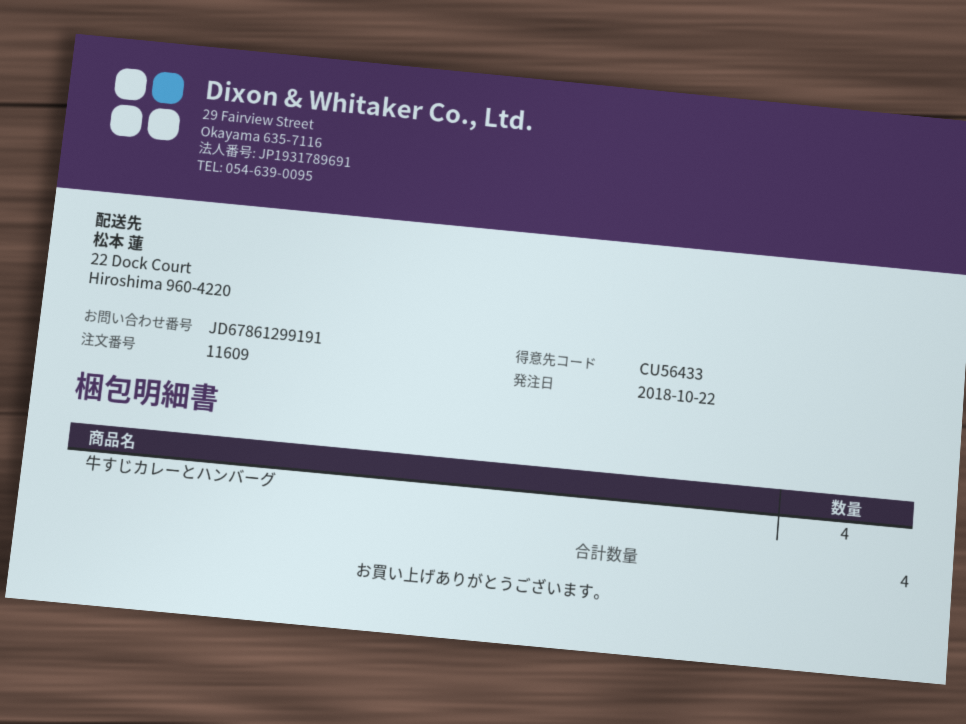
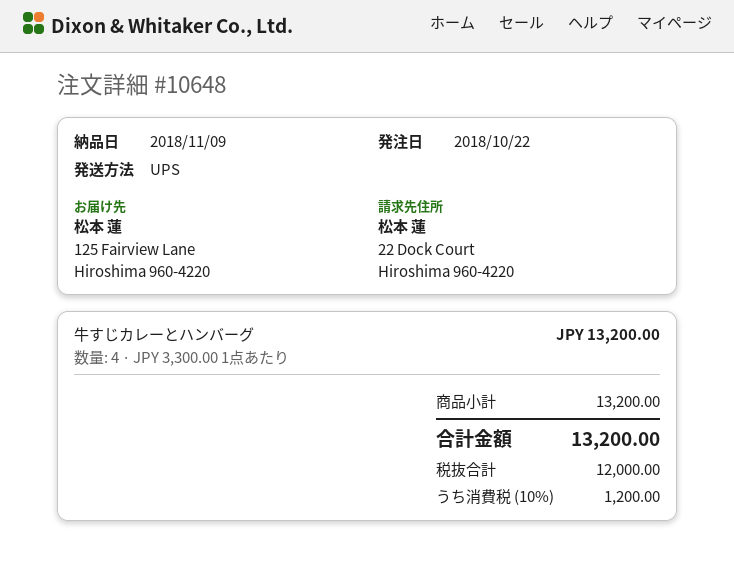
order number: 11609 -> 10648
ship to: 22 Dock Court, Hiroshima 960-4220 -> 125 Fairview Lane, Hiroshima 960-4220

